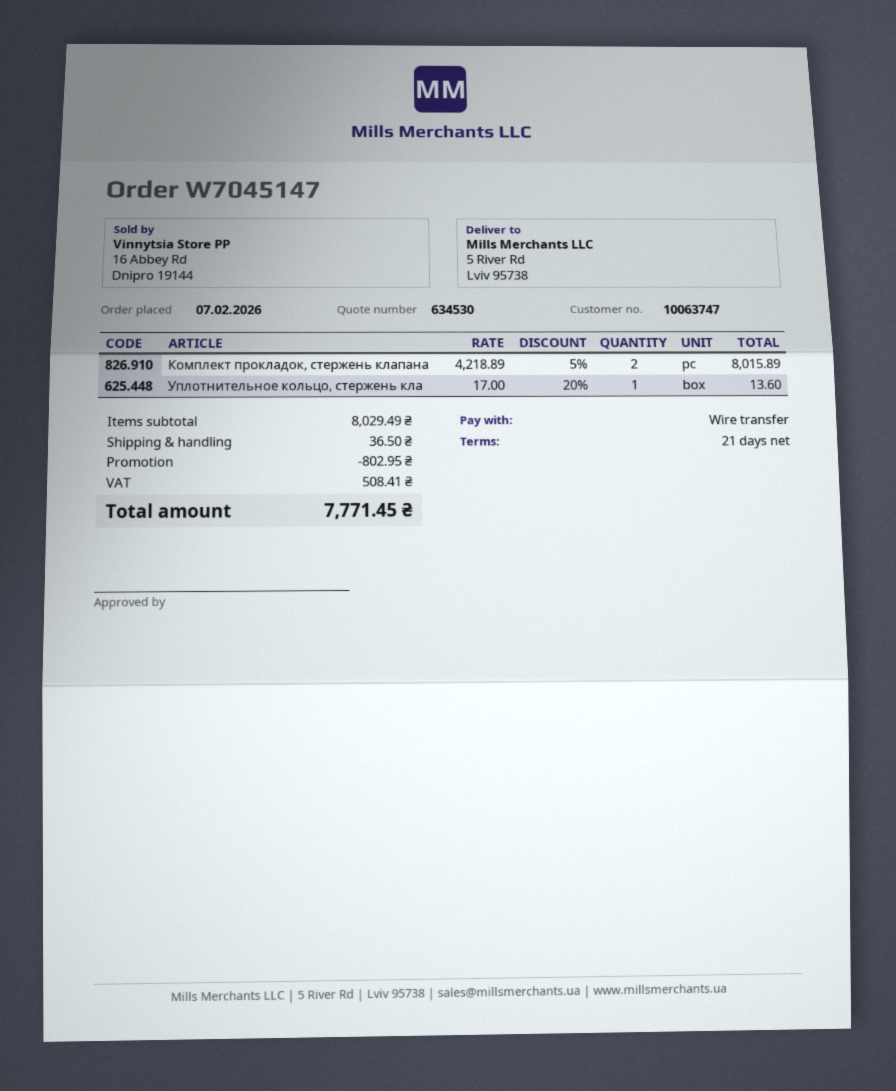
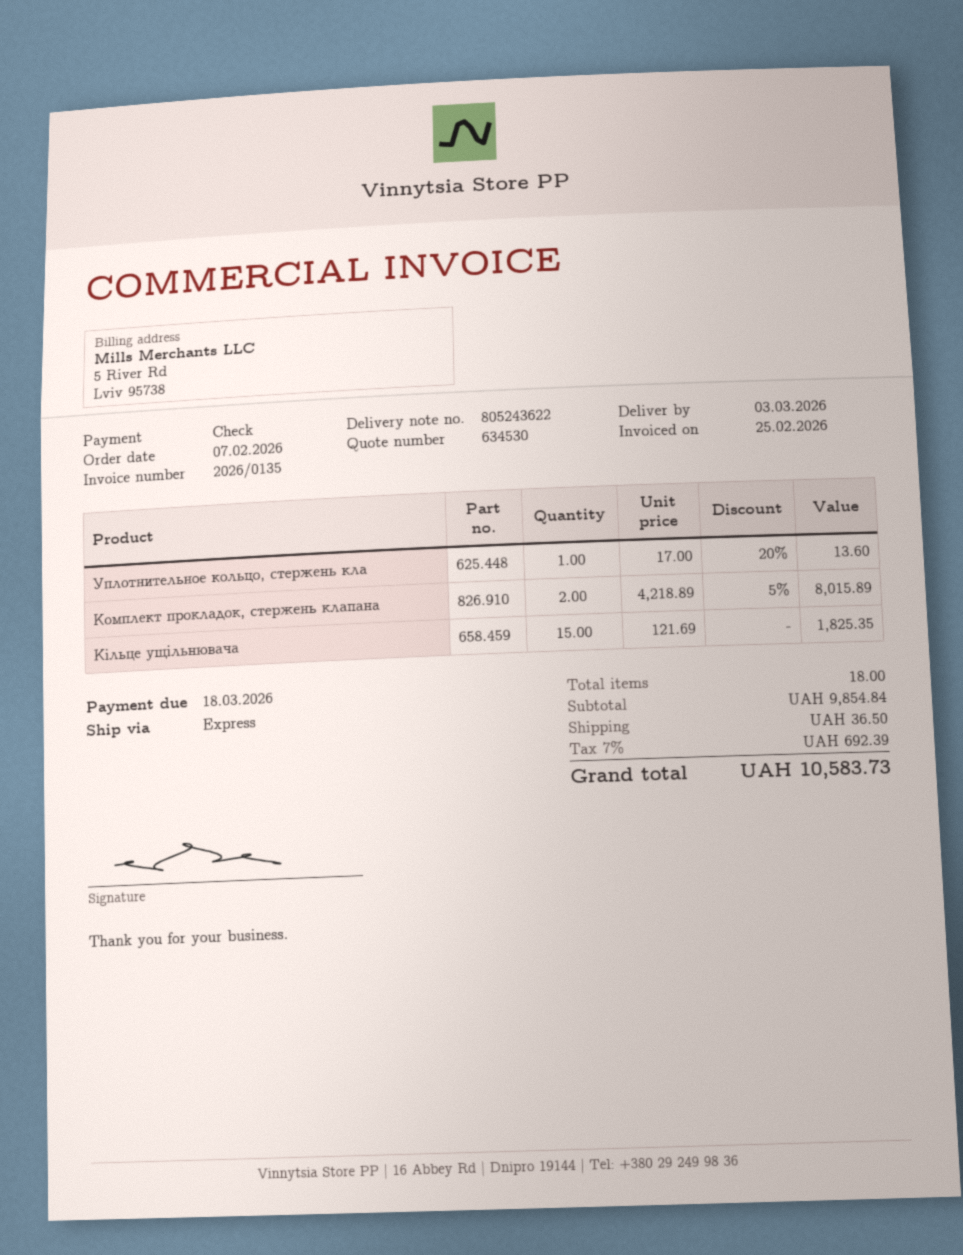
payment method: bank transfer -> cheque
Кільце ущільнювача: none -> 15 x 121.69 = 1825.35
subtotal: 8029.49 -> 9854.84
discount: 802.95 -> none
tax: 508.41 -> 692.39
total: 7771.45 -> 10583.73

